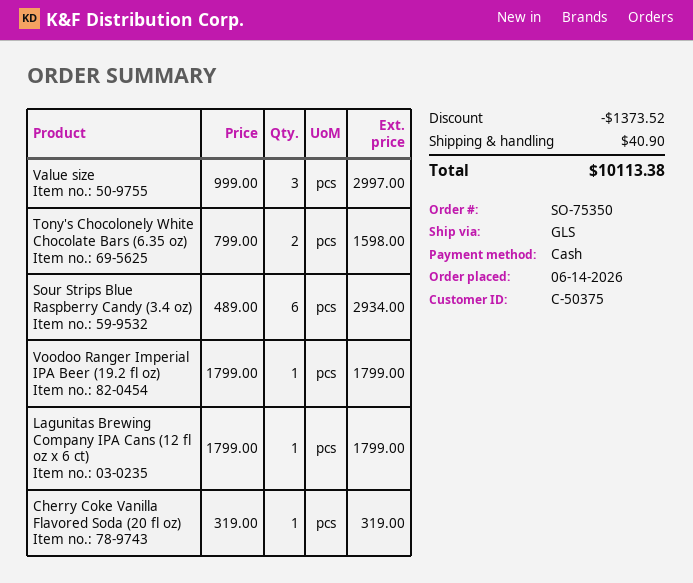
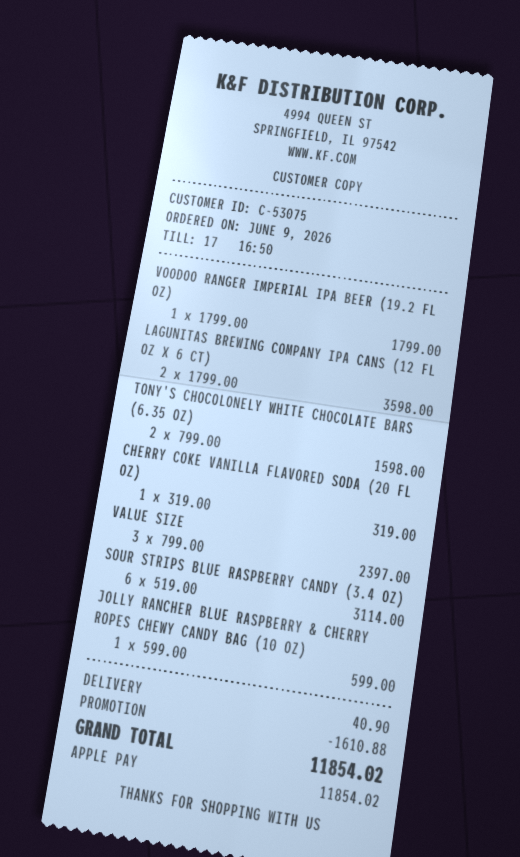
order date: 2026-06-14 -> 2026-06-09
customer number: C-50375 -> C-53075
payment method: cash -> Apple Pay
Value size: 3 x 999.00 = 2997.00 -> 3 x 799.00 = 2397.00
Sour Strips Blue Raspberry Candy (3.4 oz): 6 x 489.00 = 2934.00 -> 6 x 519.00 = 3114.00
Lagunitas Brewing Company IPA Cans (12 fl oz x 6 ct): 1 x 1799.00 = 1799.00 -> 2 x 1799.00 = 3598.00
JOLLY RANCHER BLUE RASPBERRY & CHERRY ROPES CHEWY CANDY BAG (10 OZ): none -> 1 x 599.00 = 599.00
discount: 1373.52 -> 1610.88
total: 10113.38 -> 11854.02

